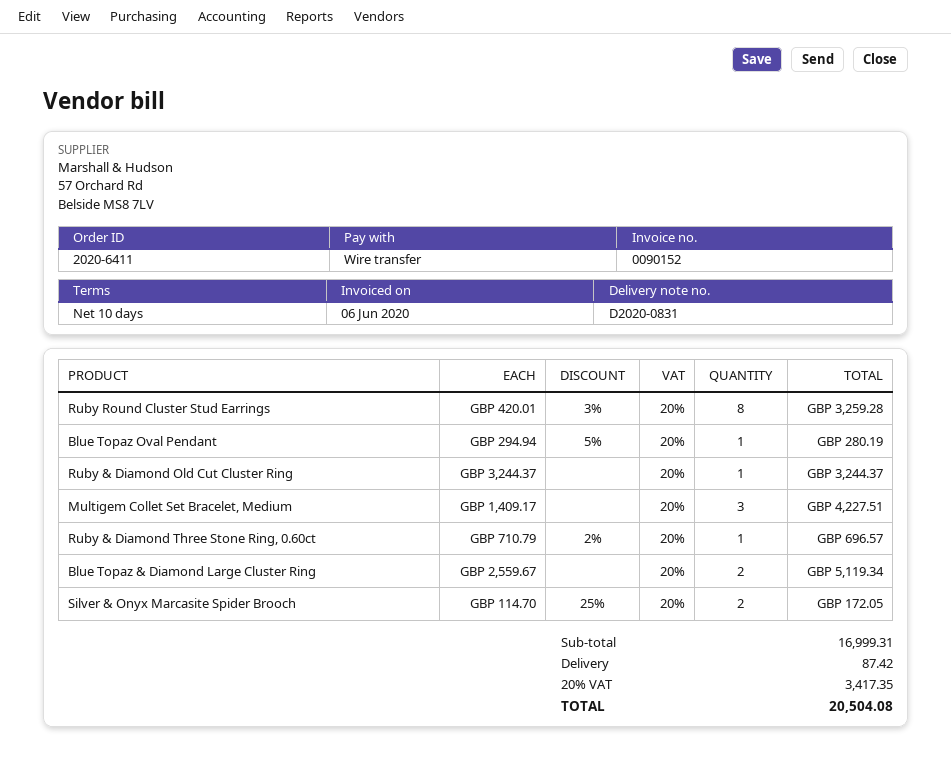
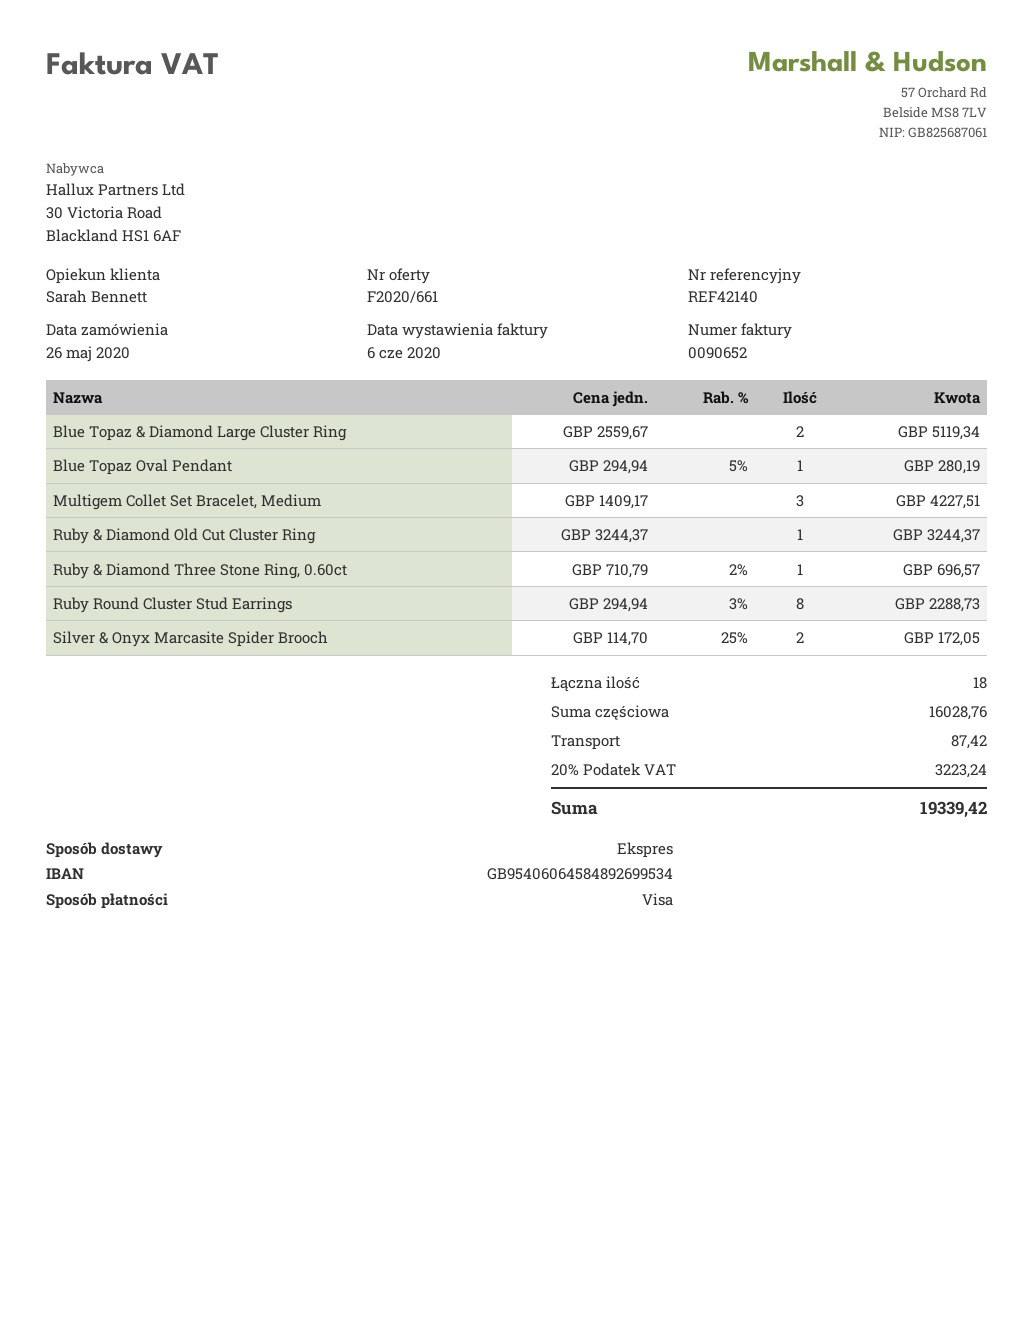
invoice number: 0090152 -> 0090652
payment method: bank transfer -> Visa
Ruby Round Cluster Stud Earrings: 8 x 420.01 - 3% = 3259.28 -> 8 x 294.94 - 3% = 2288.73
subtotal: 16999.31 -> 16028.76
tax: 20% = 3417.35 -> 20% = 3223.24
total: 20504.08 -> 19339.42

